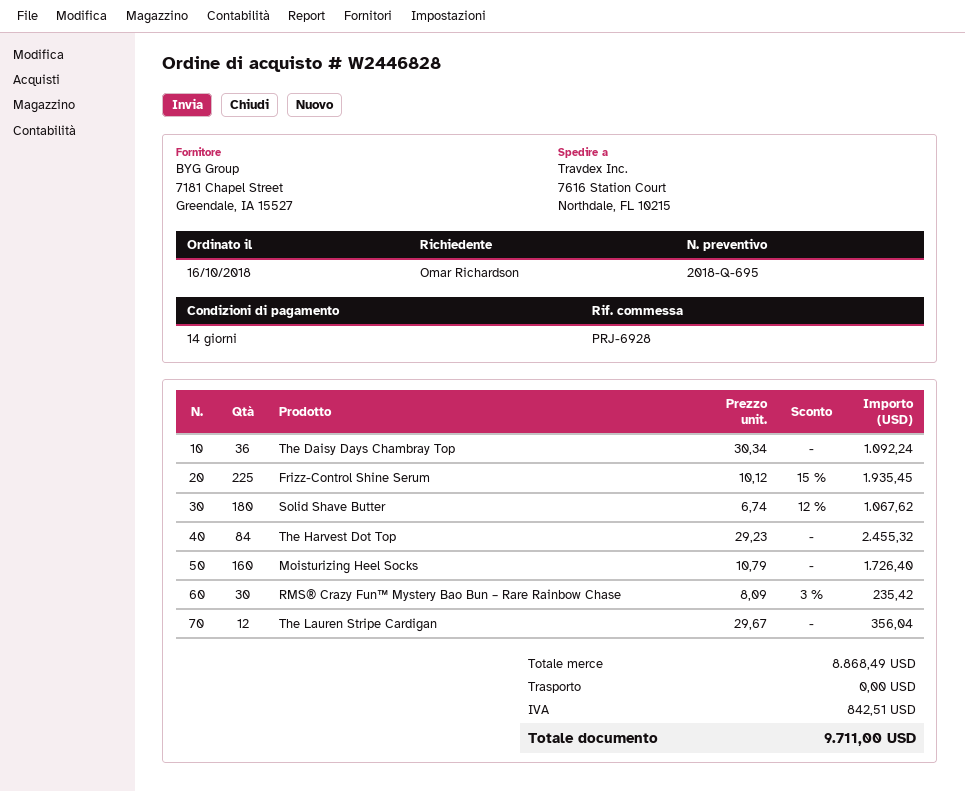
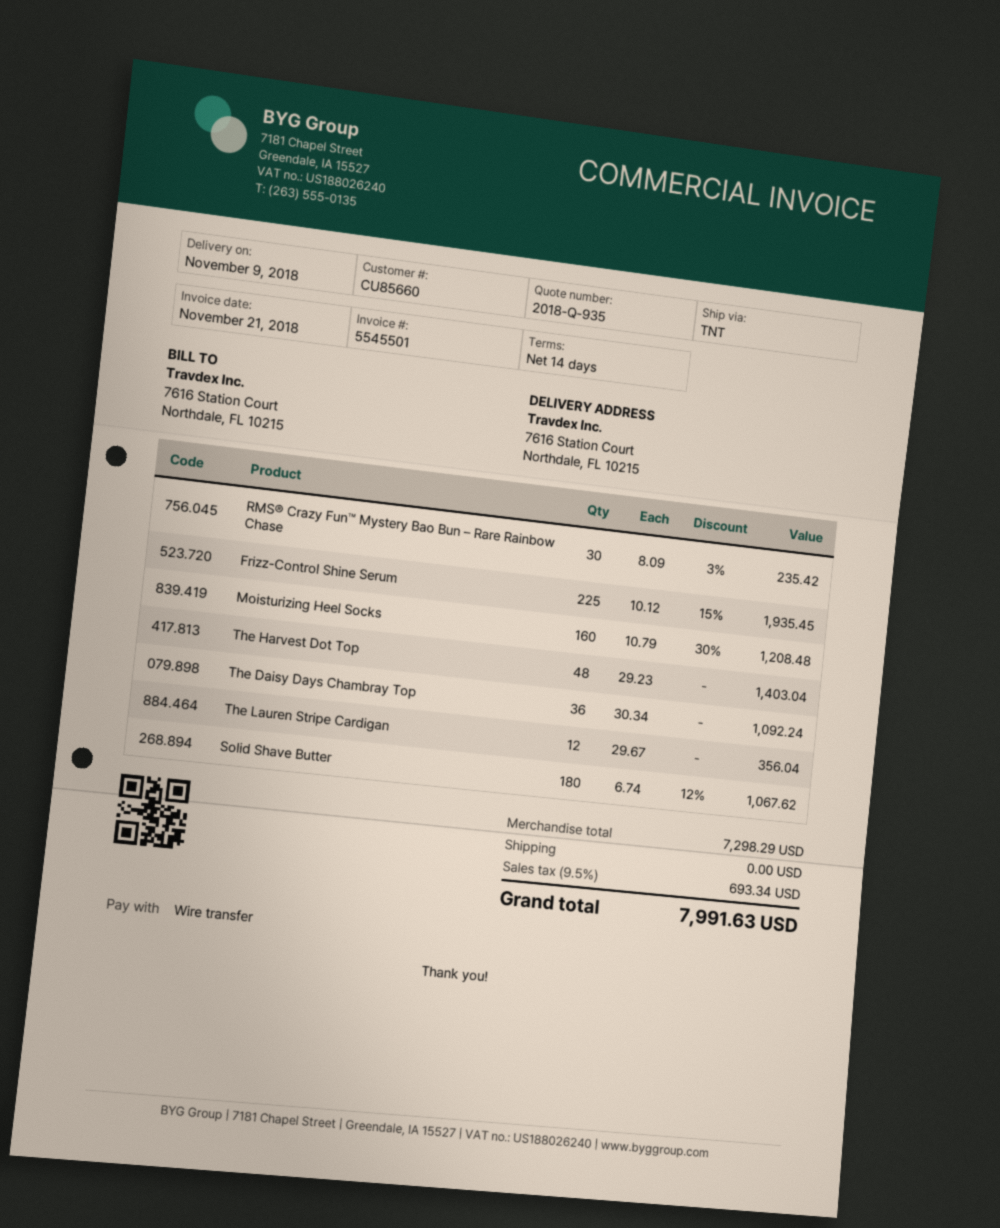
quote number: 2018-Q-695 -> 2018-Q-935
The Harvest Dot Top: 84 x 29.23 = 2455.32 -> 48 x 29.23 = 1403.04
Moisturizing Heel Socks: 160 x 10.79 = 1726.40 -> 160 x 10.79 - 30% = 1208.48
subtotal: 8868.49 -> 7298.29
tax: 842.51 -> 693.34
total: 9711.00 -> 7991.63

